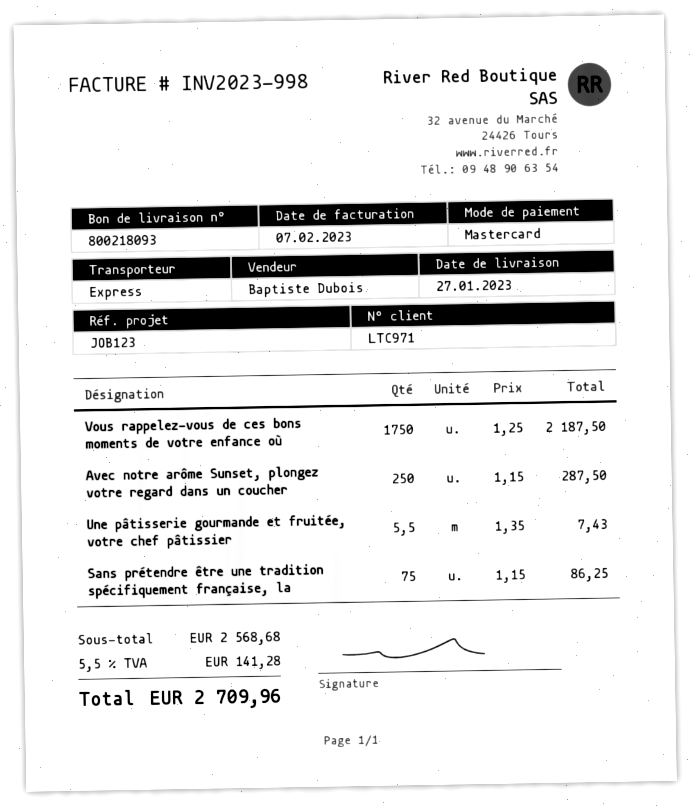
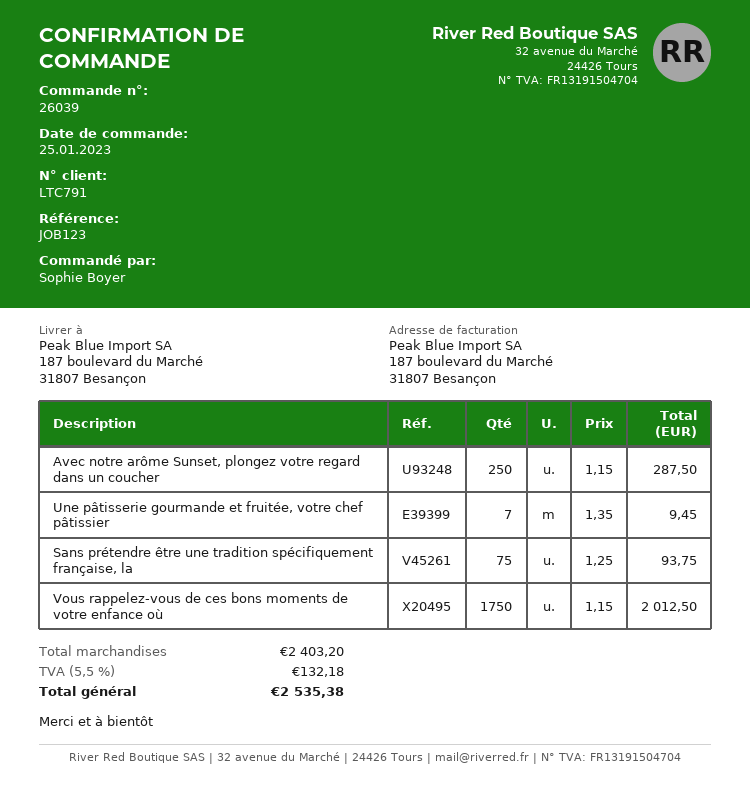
customer number: LTC971 -> LTC791
Vous rappelez-vous de ces bons moments de votre enfance où: 1750 x 1.25 = 2187.50 -> 1750 x 1.15 = 2012.50
Une pâtisserie gourmande et fruitée, votre chef pâtissier: 5.5 x 1.35 = 7.43 -> 7 x 1.35 = 9.45
Sans prétendre être une tradition spécifiquement française, la: 75 x 1.15 = 86.25 -> 75 x 1.25 = 93.75
subtotal: 2568.68 -> 2403.20
tax: 5.5% = 141.28 -> 5.5% = 132.18
total: 2709.96 -> 2535.38

